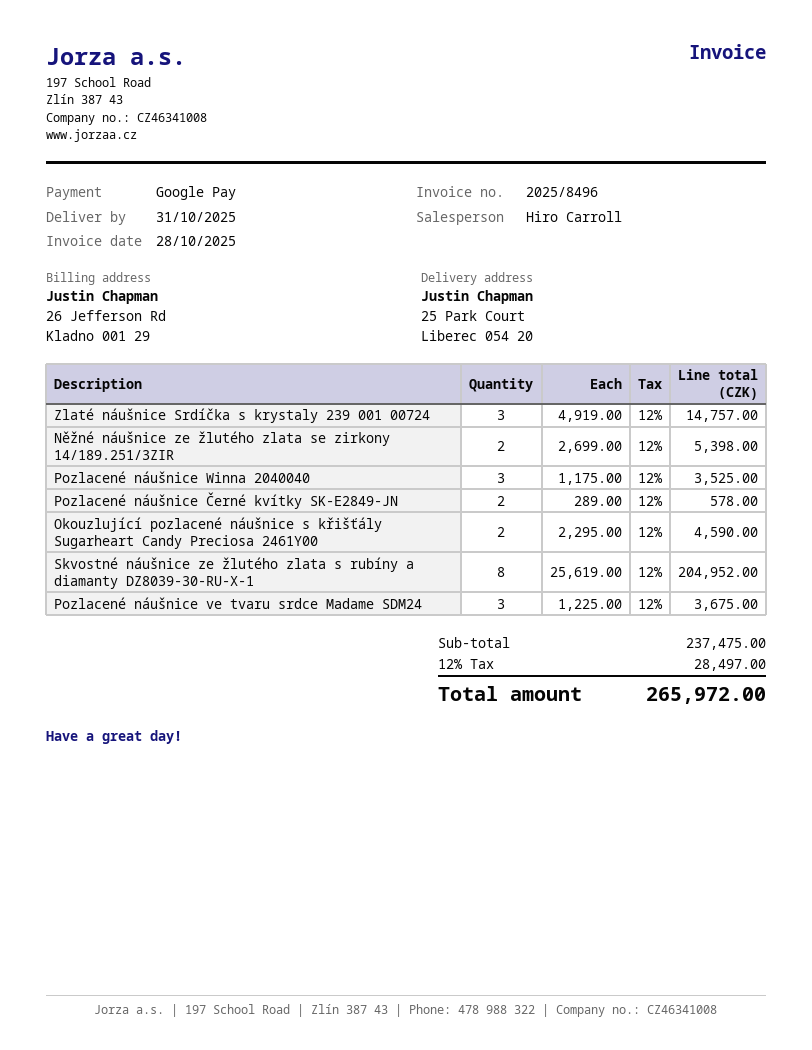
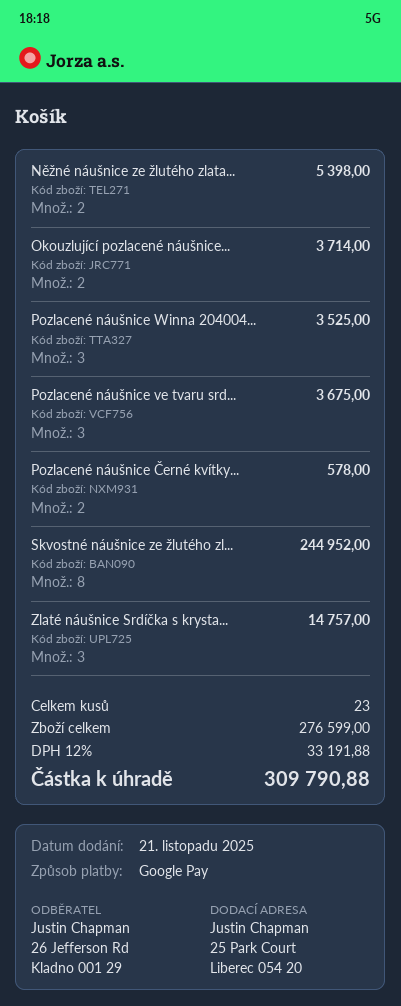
delivery date: 2025-10-31 -> 2025-11-21
Okouzlující pozlacené náušnice s křišťály Sugarheart Candy Preciosa 2461Y00: 2 for 4590.00 -> 2 for 3714.00
Skvostné náušnice ze žlutého zlata s rubíny a diamanty DZ8039-30-RU-X-1: 8 for 204952.00 -> 8 for 244952.00
subtotal: 237475.00 -> 276599.00
tax: 12% = 28497.00 -> 12% = 33191.88
total: 265972.00 -> 309790.88

